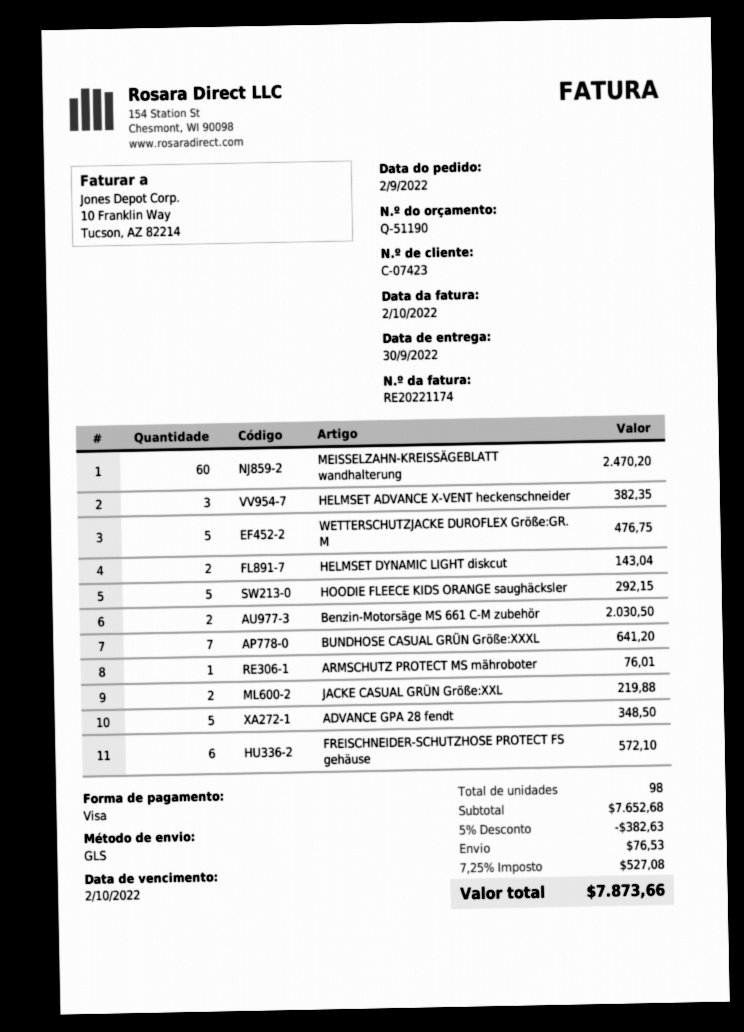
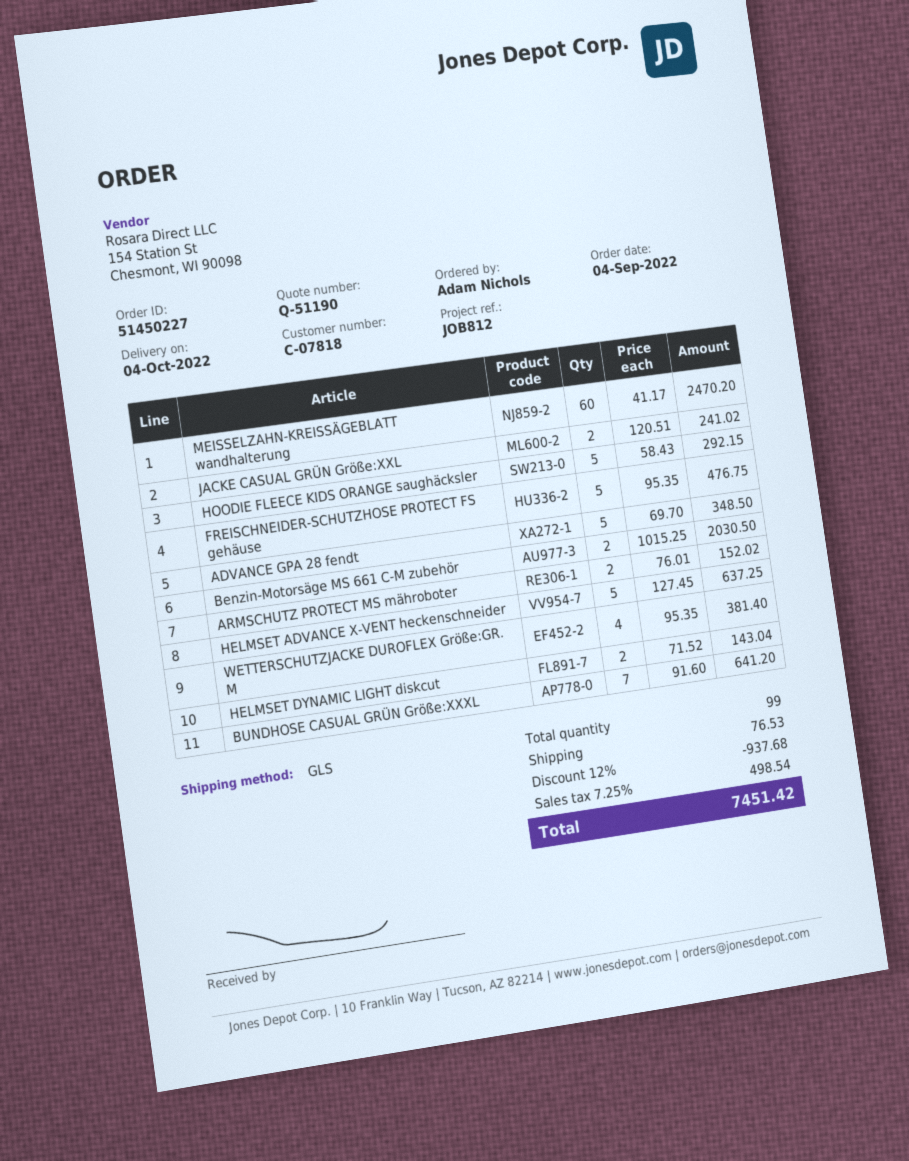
order date: 2022-09-02 -> 2022-09-04
delivery date: 2022-09-30 -> 2022-10-04
customer number: C-07423 -> C-07818
HELMSET ADVANCE X-VENT heckenschneider: 3 for 382.35 -> 5 for 637.25
WETTERSCHUTZJACKE DUROFLEX Größe:GR. M: 5 for 476.75 -> 4 for 381.40
ARMSCHUTZ PROTECT MS mähroboter: 1 for 76.01 -> 2 for 152.02
JACKE CASUAL GRÜN Größe:XXL: 2 for 219.88 -> 2 for 241.02
FREISCHNEIDER-SCHUTZHOSE PROTECT FS gehäuse: 6 for 572.10 -> 5 for 476.75
total quantity: 98 -> 99
discount: 5% = 382.63 -> 12% = 937.68
tax: 7.25% = 527.08 -> 7.25% = 498.54
total: 7873.66 -> 7451.42

